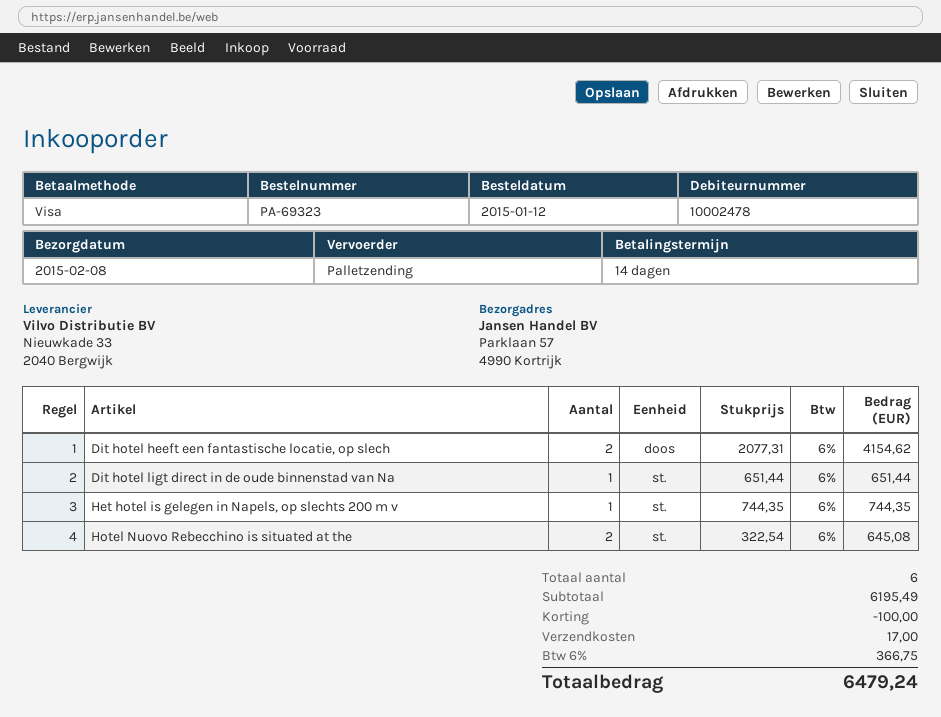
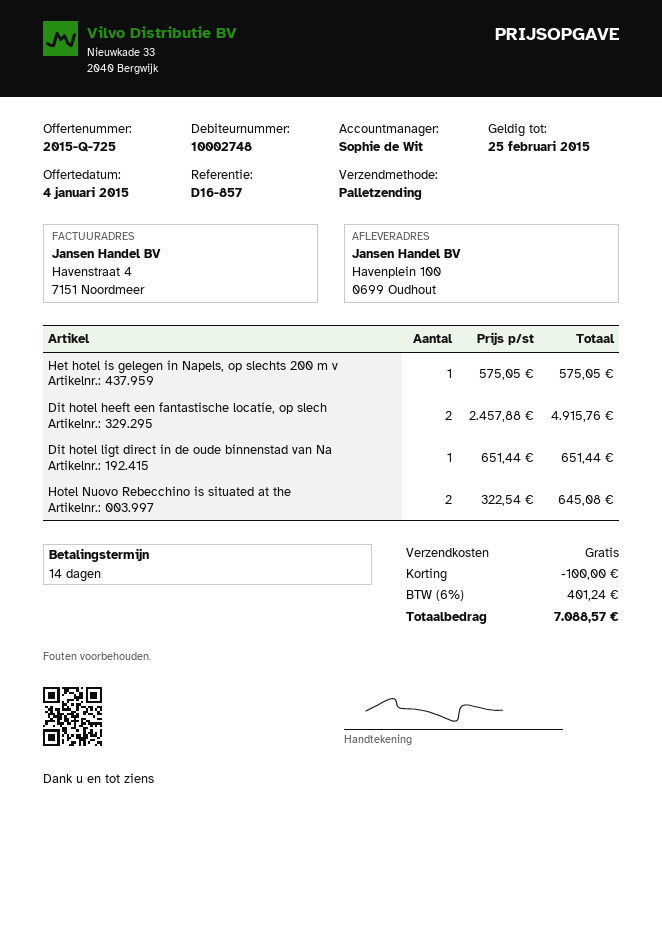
customer number: 10002478 -> 10002748
ship to: Parklaan 57, 4990 Kortrijk -> Havenplein 100, 0699 Oudhout
Dit hotel heeft een fantastische locatie, op slech: 2 x 2077.31 = 4154.62 -> 2 x 2457.88 = 4915.76
Het hotel is gelegen in Napels, op slechts 200 m v: 1 x 744.35 = 744.35 -> 1 x 575.05 = 575.05
shipping: 17.00 -> 0.00
tax: 6% = 366.75 -> 6% = 401.24
total: 6479.24 -> 7088.57

